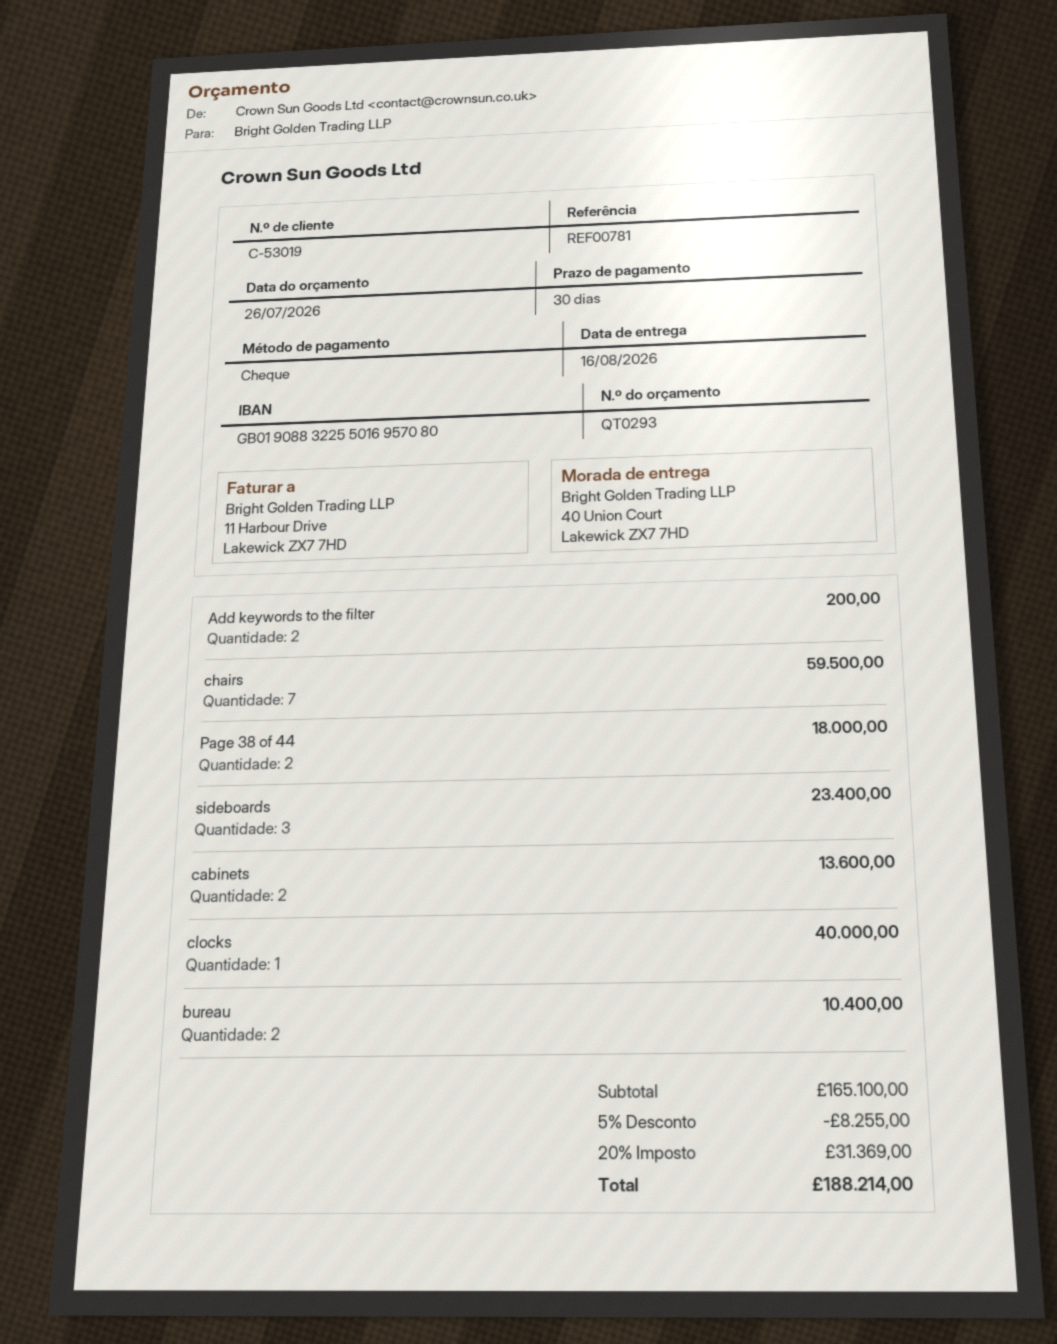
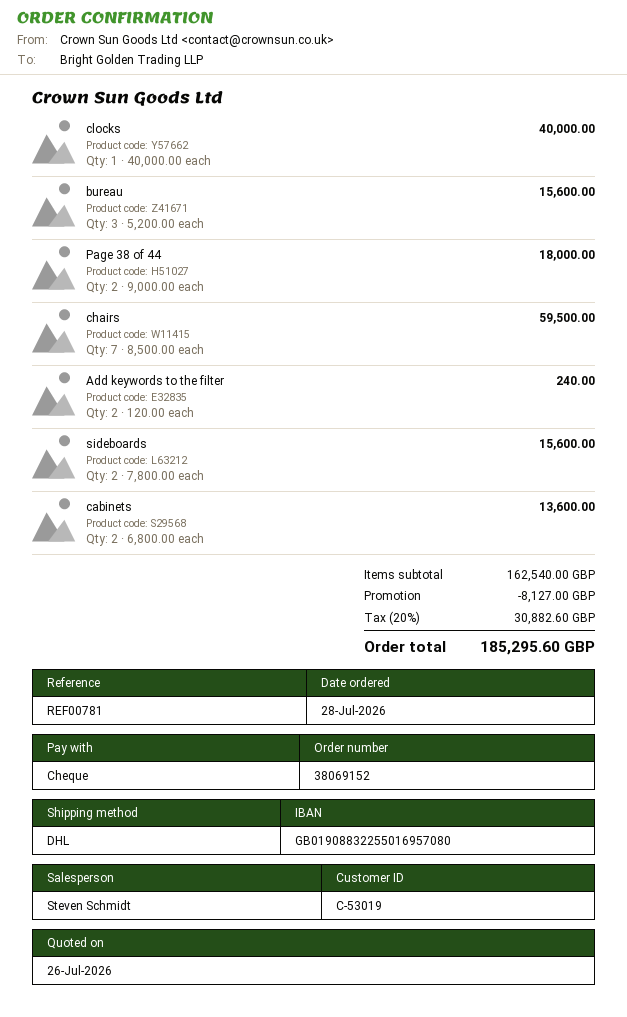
Add keywords to the filter: 2 for 200.00 -> 2 for 240.00
sideboards: 3 for 23400.00 -> 2 for 15600.00
bureau: 2 for 10400.00 -> 3 for 15600.00
subtotal: 165100.00 -> 162540.00
discount: 8255.00 -> 8127.00
tax: 20% = 31369.00 -> 20% = 30882.60
total: 188214.00 -> 185295.60

